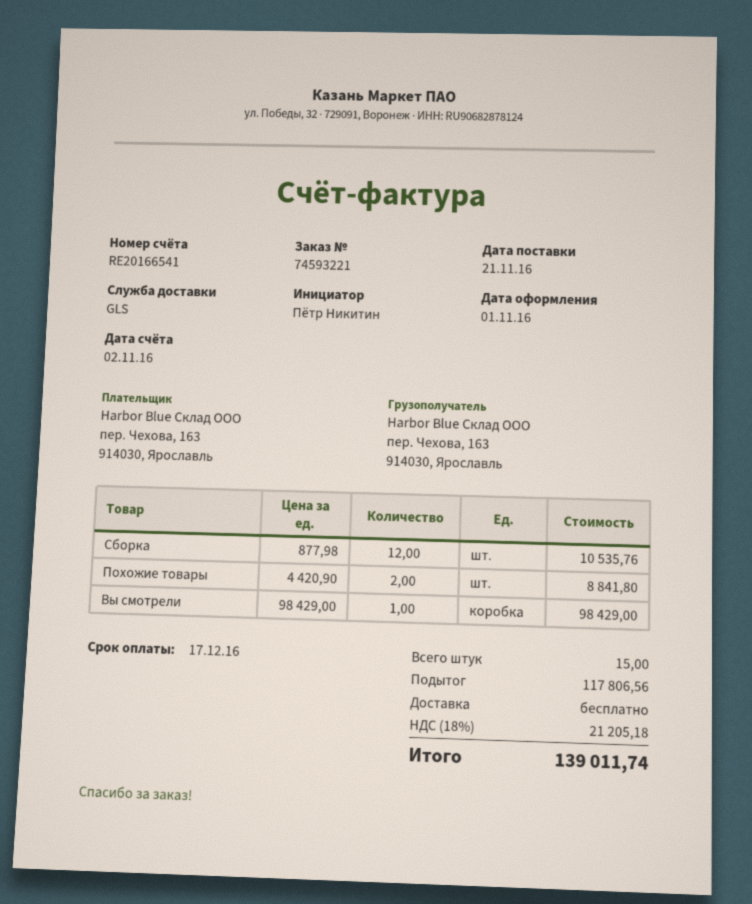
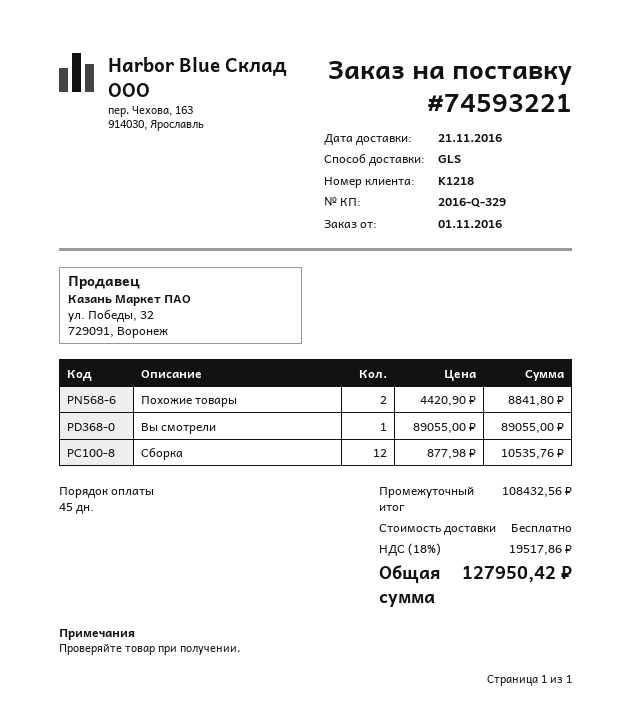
Вы смотрели: 1 x 98429.00 = 98429.00 -> 1 x 89055.00 = 89055.00
subtotal: 117806.56 -> 108432.56
tax: 18% = 21205.18 -> 18% = 19517.86
total: 139011.74 -> 127950.42

